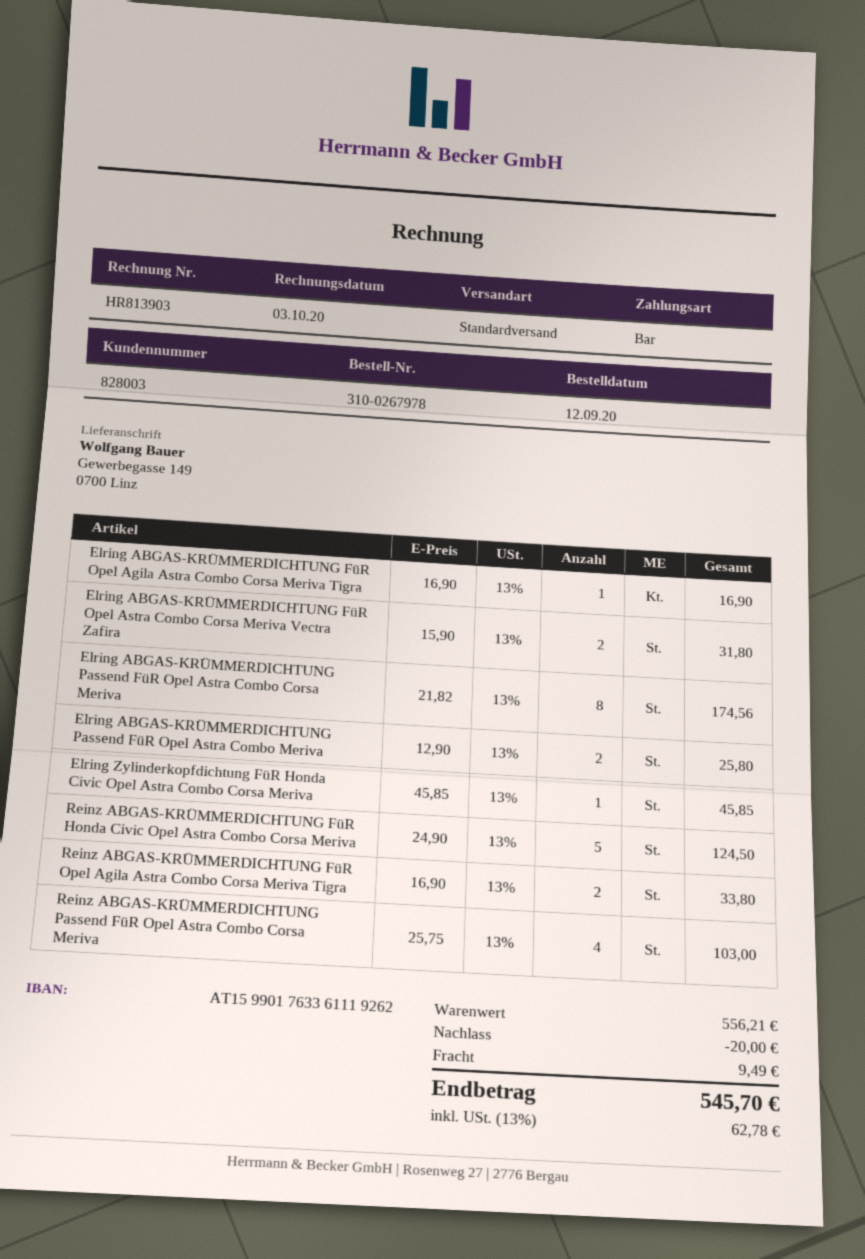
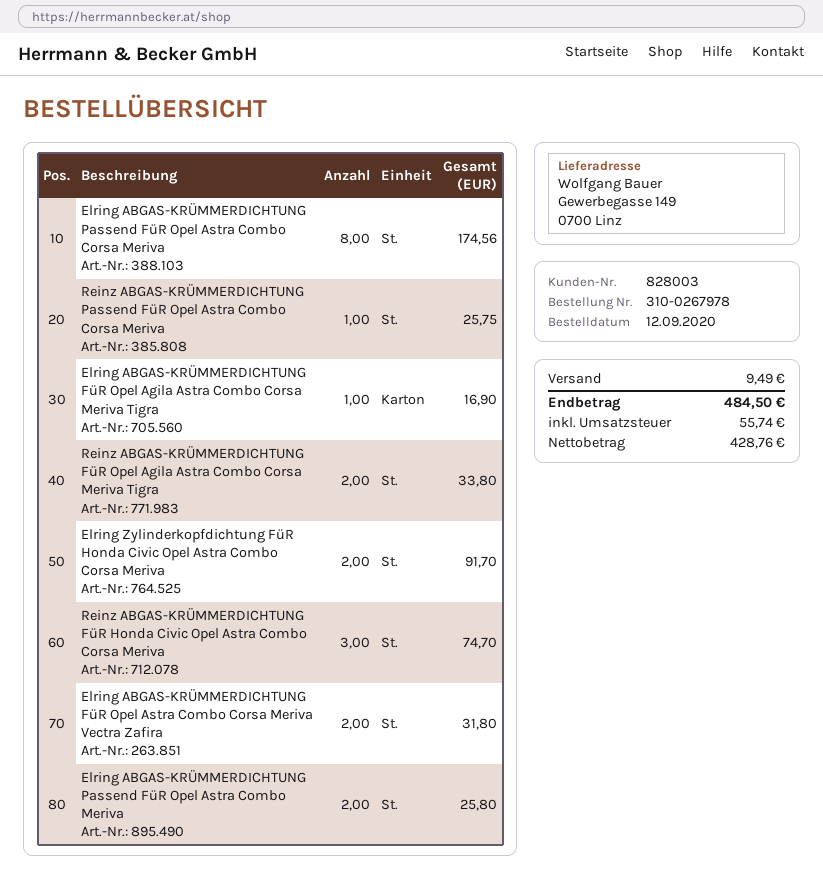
Elring Zylinderkopfdichtung FüR Honda Civic Opel Astra Combo Corsa Meriva: 1 for 45.85 -> 2 for 91.70
Reinz ABGAS-KRÜMMERDICHTUNG FüR Honda Civic Opel Astra Combo Corsa Meriva: 5 for 124.50 -> 3 for 74.70
Reinz ABGAS-KRÜMMERDICHTUNG Passend FüR Opel Astra Combo Corsa Meriva: 4 for 103.00 -> 1 for 25.75
discount: 20.00 -> none
tax: 62.78 -> 55.74
total: 545.70 -> 484.50

